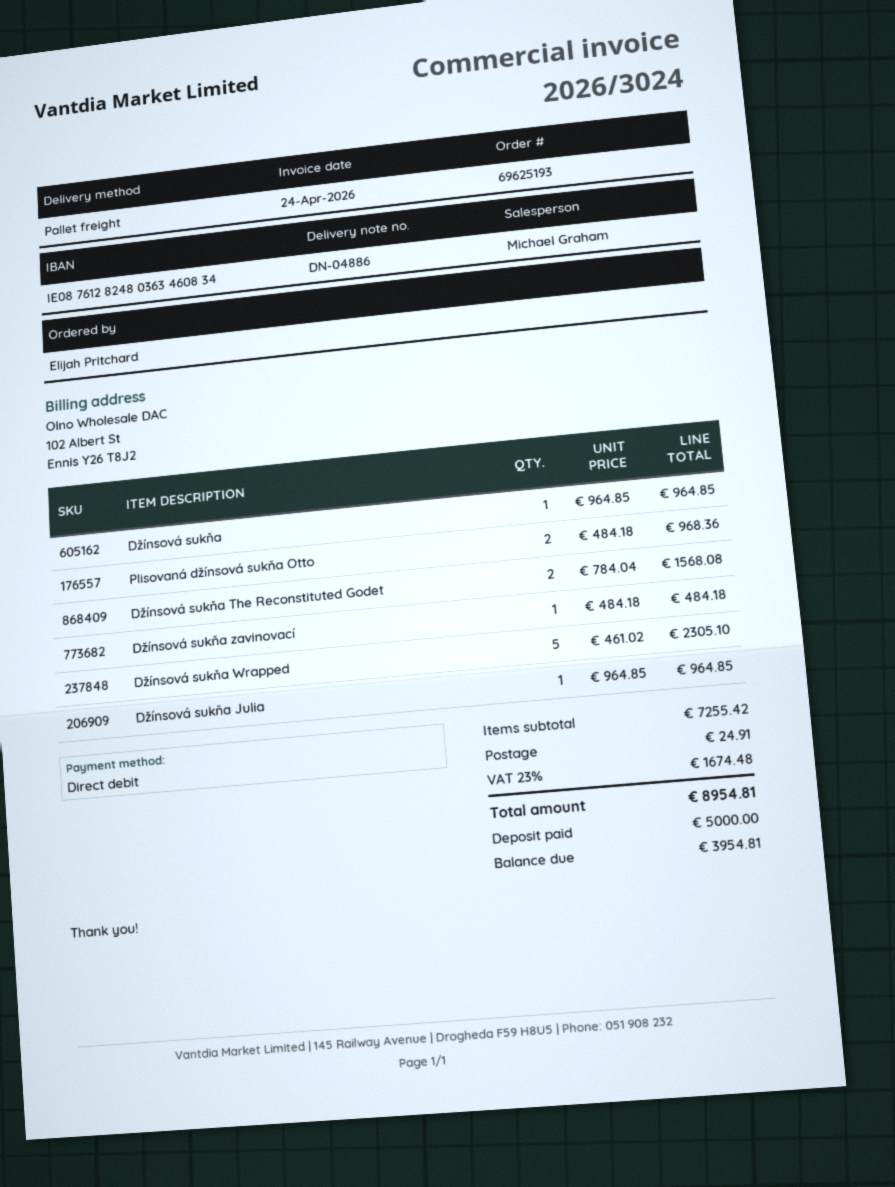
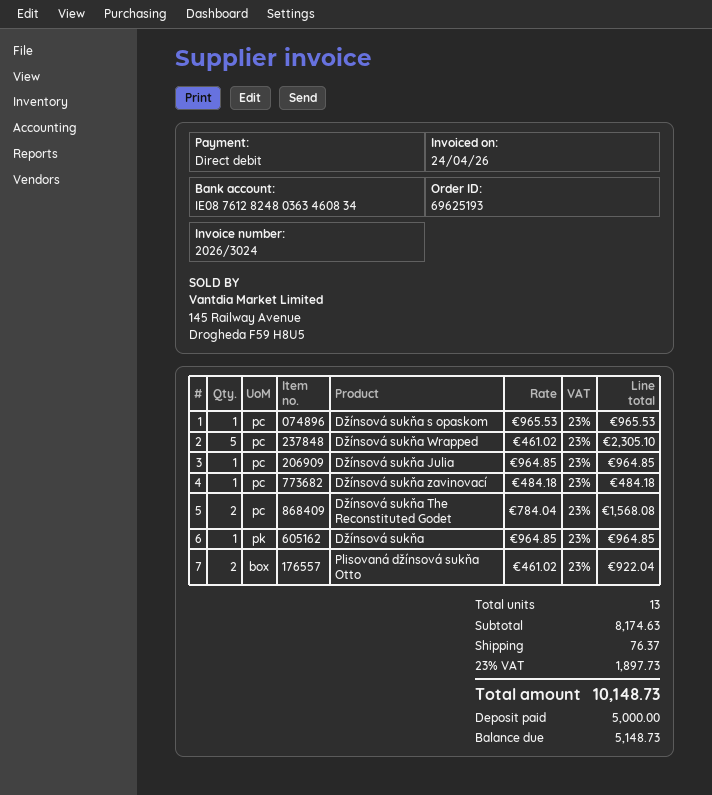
Plisovaná džínsová sukňa Otto: 2 x 484.18 = 968.36 -> 2 x 461.02 = 922.04
Džínsová sukňa s opaskom: none -> 1 x 965.53 = 965.53
subtotal: 7255.42 -> 8174.63
shipping: 24.91 -> 76.37
tax: 23% = 1674.48 -> 23% = 1897.73
total: 8954.81 -> 10148.73
balance: 3954.81 -> 5148.73

